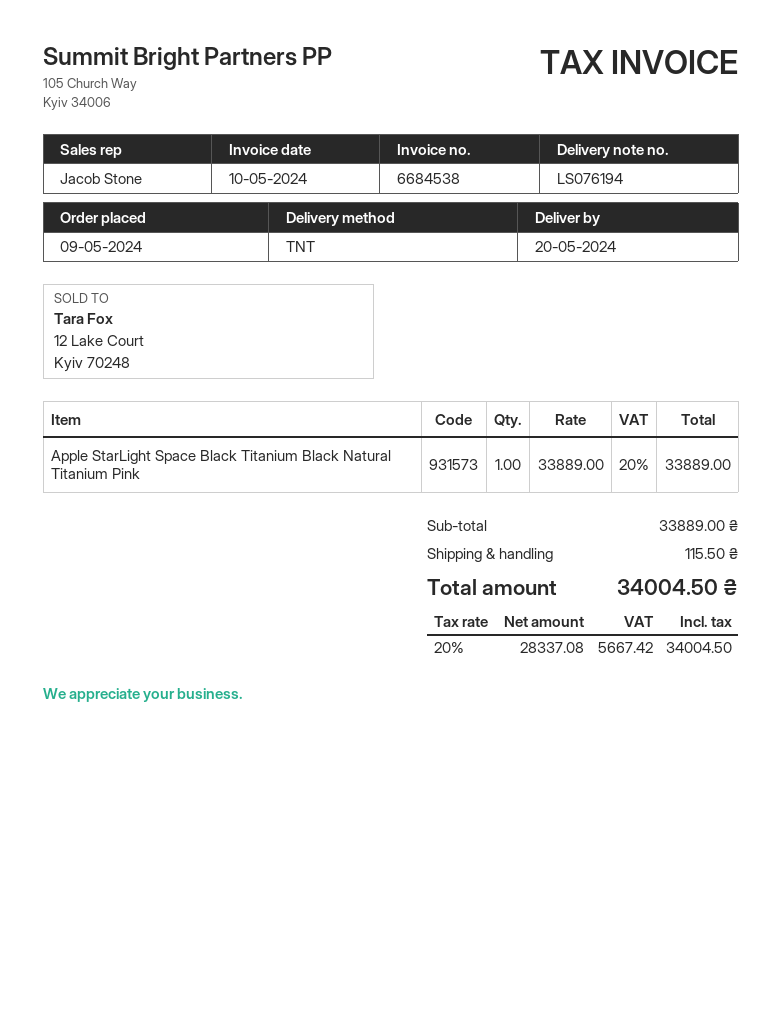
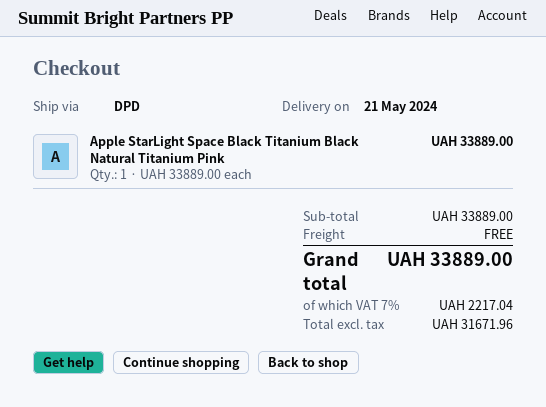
delivery date: 2024-05-20 -> 2024-05-21
shipping method: TNT -> DPD
shipping: 115.50 -> 0.00
net: 28337.08 -> 31671.96
tax: 20% = 5667.42 -> 7% = 2217.04
total: 34004.50 -> 33889.00

